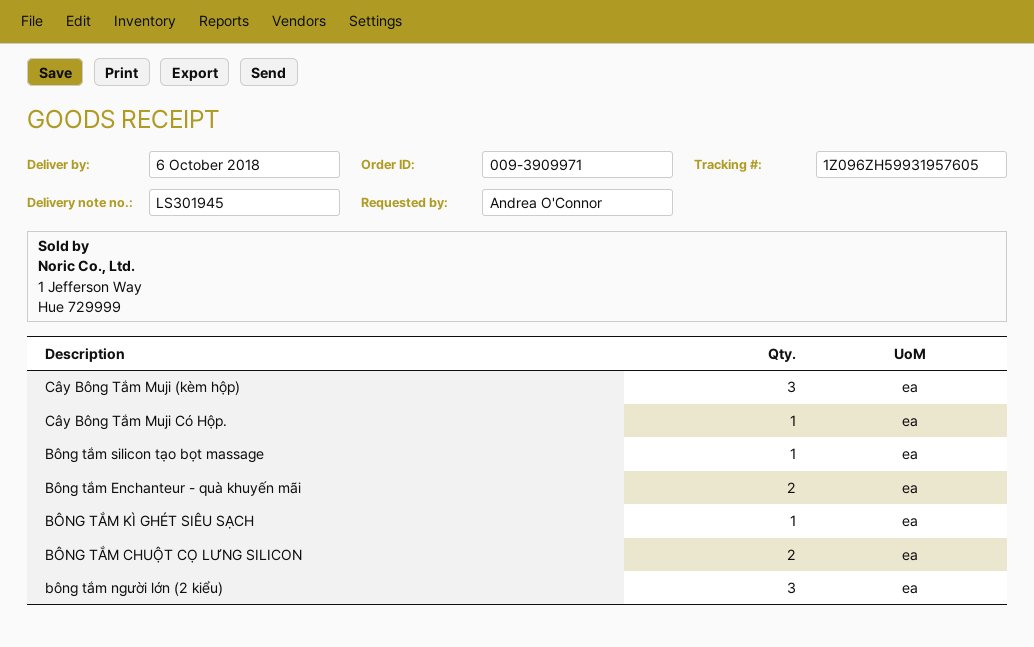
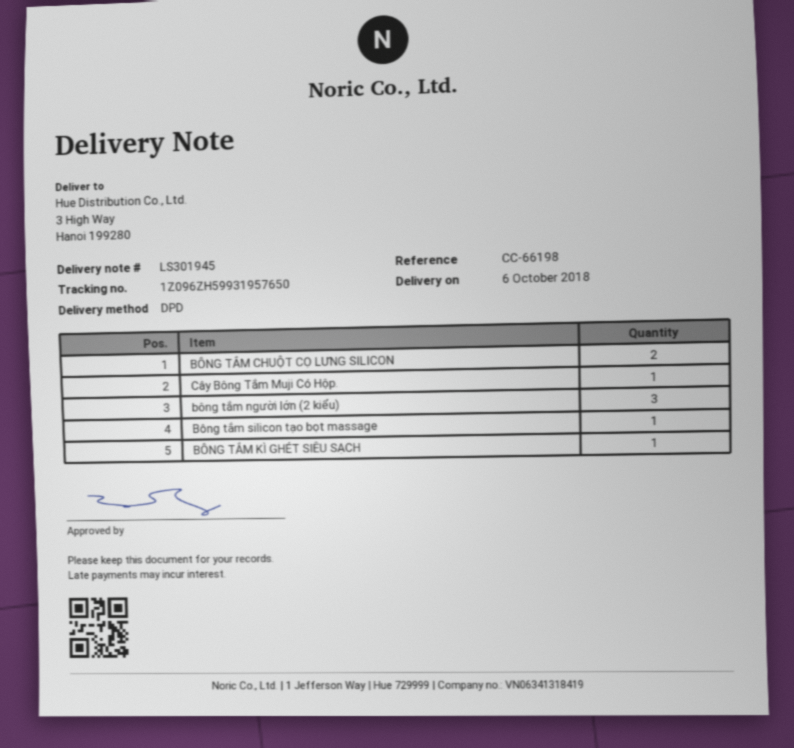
tracking number: 1Z096ZH59931957605 -> 1Z096ZH59931957650
Cây Bông Tắm Muji (kèm hộp): 3 -> none
Bông tắm Enchanteur - quà khuyến mãi: 2 -> none

